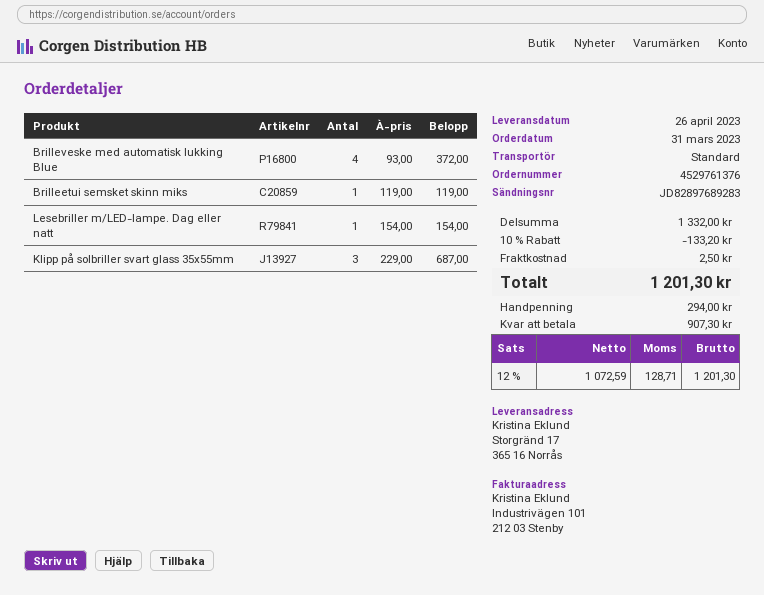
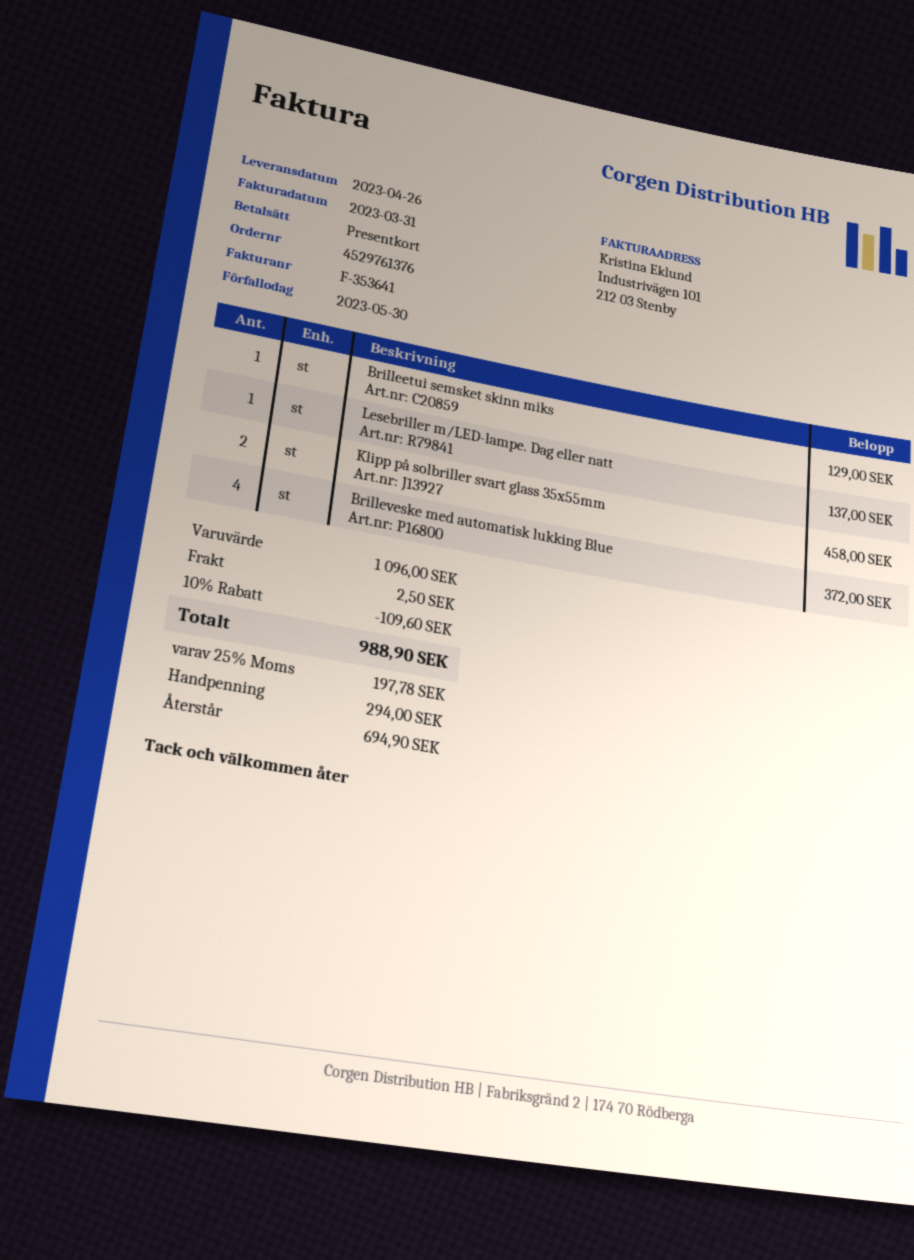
Brilleetui semsket skinn miks: 1 for 119.00 -> 1 for 129.00
Lesebriller m/LED-lampe. Dag eller natt: 1 for 154.00 -> 1 for 137.00
Klipp på solbriller svart glass 35x55mm: 3 for 687.00 -> 2 for 458.00
subtotal: 1332.00 -> 1096.00
discount: 10% = 133.20 -> 10% = 109.60
tax: 12% = 128.71 -> 25% = 197.78
total: 1201.30 -> 988.90
balance: 907.30 -> 694.90

